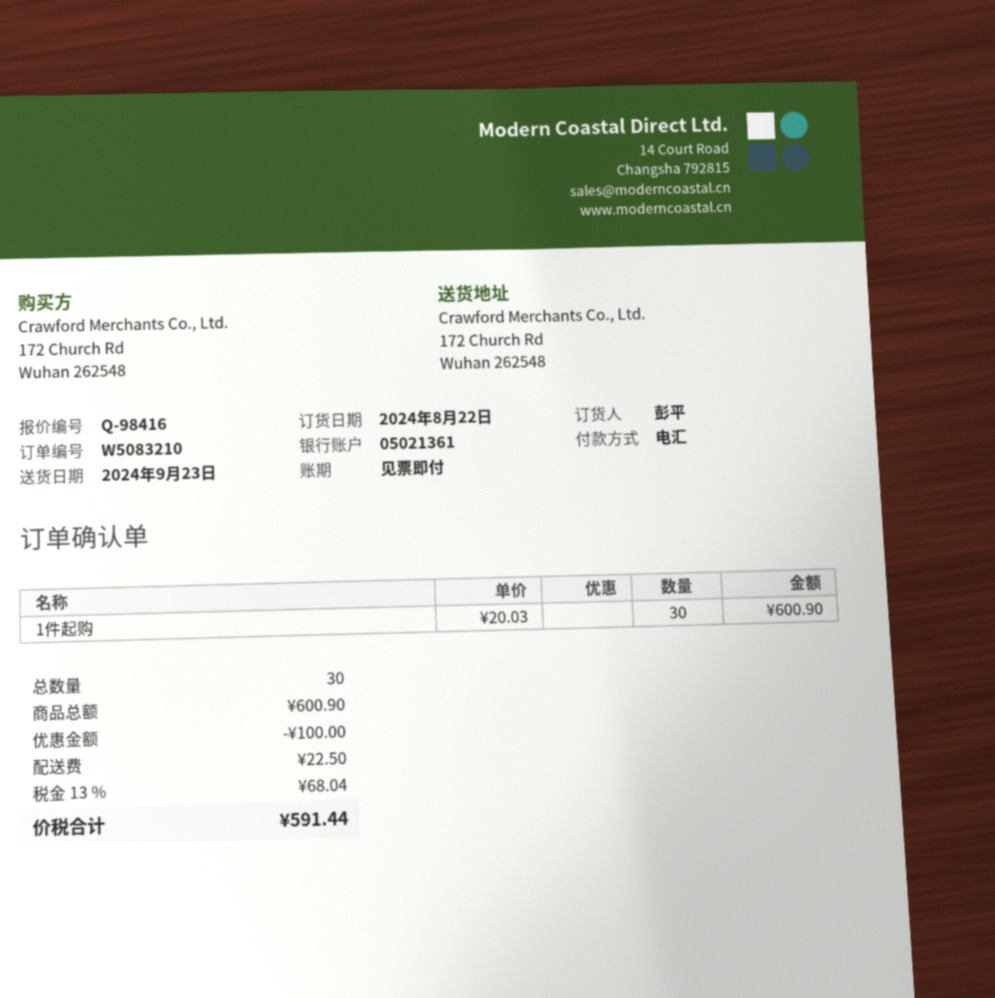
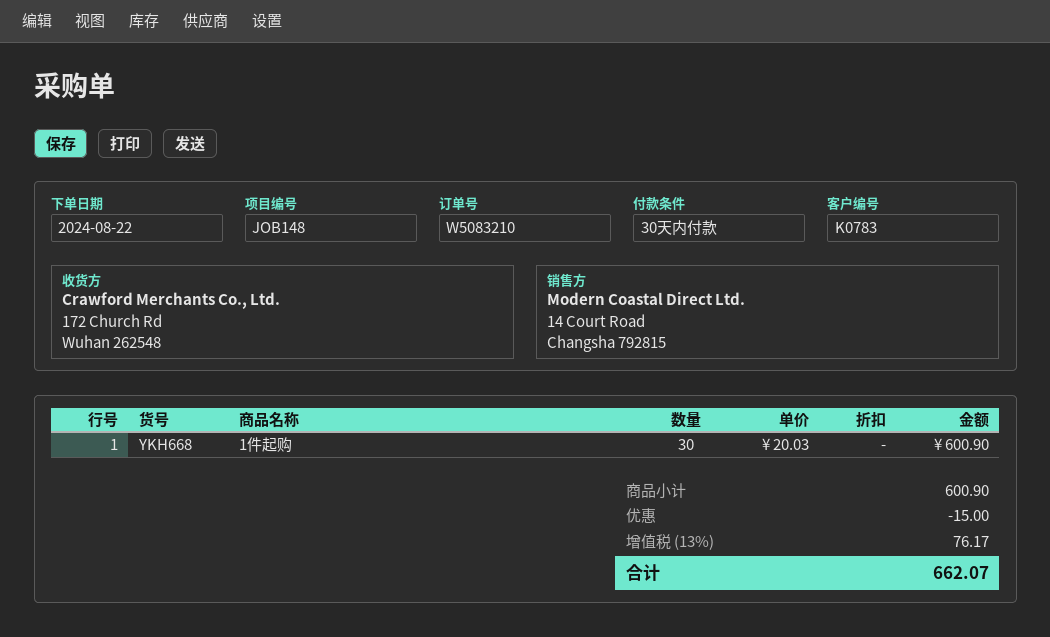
payment terms: on receipt -> 30 days
discount: 100.00 -> 15.00
shipping: 22.50 -> none
tax: 13% = 68.04 -> 13% = 76.17
total: 591.44 -> 662.07

